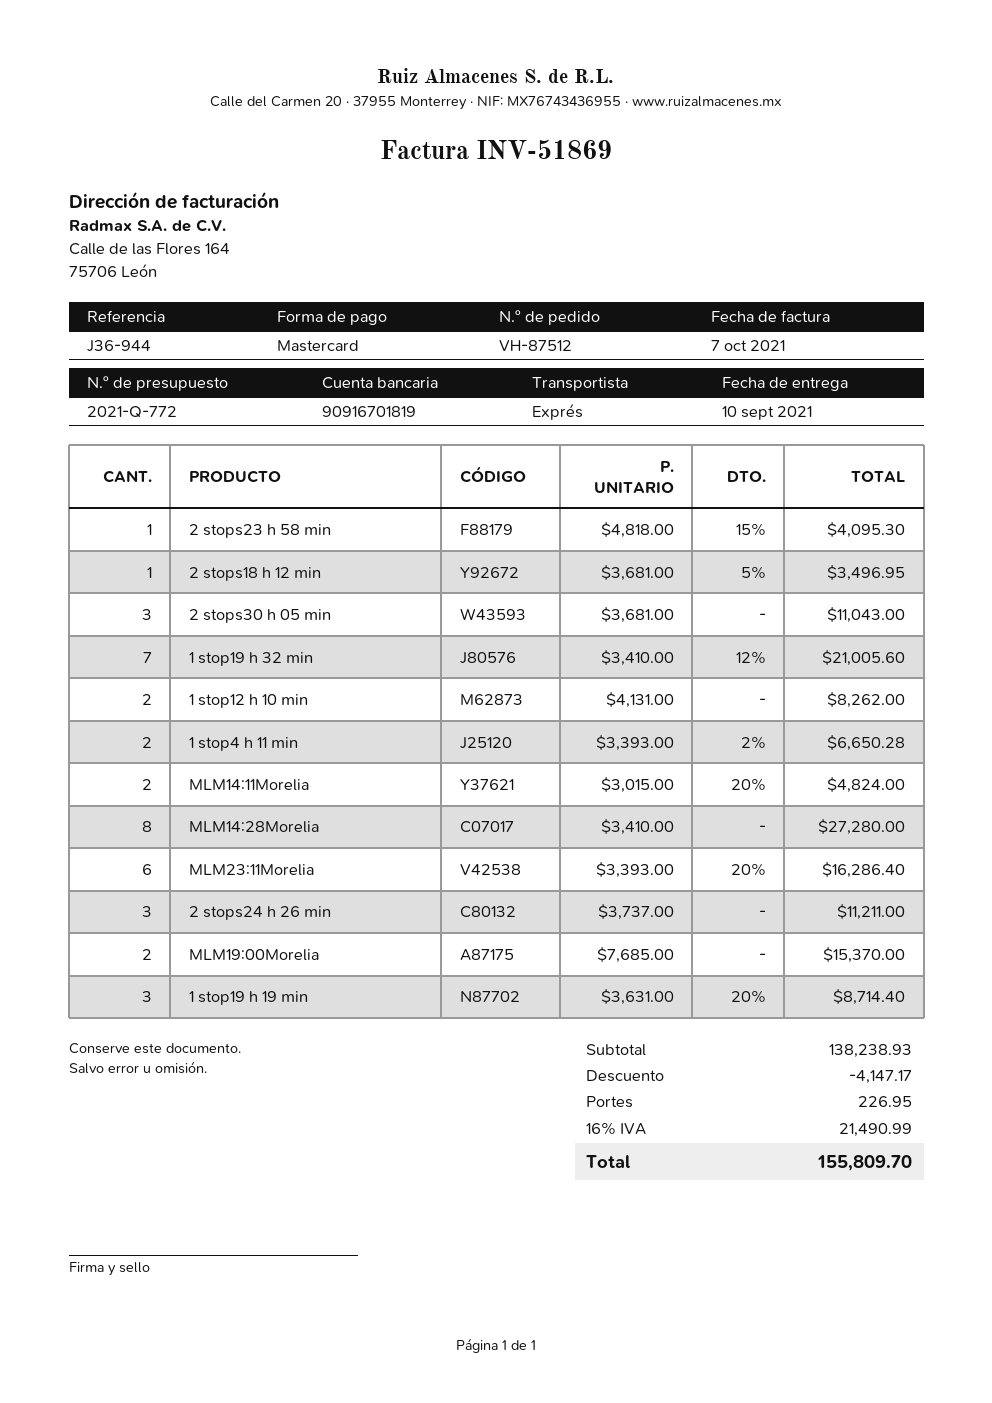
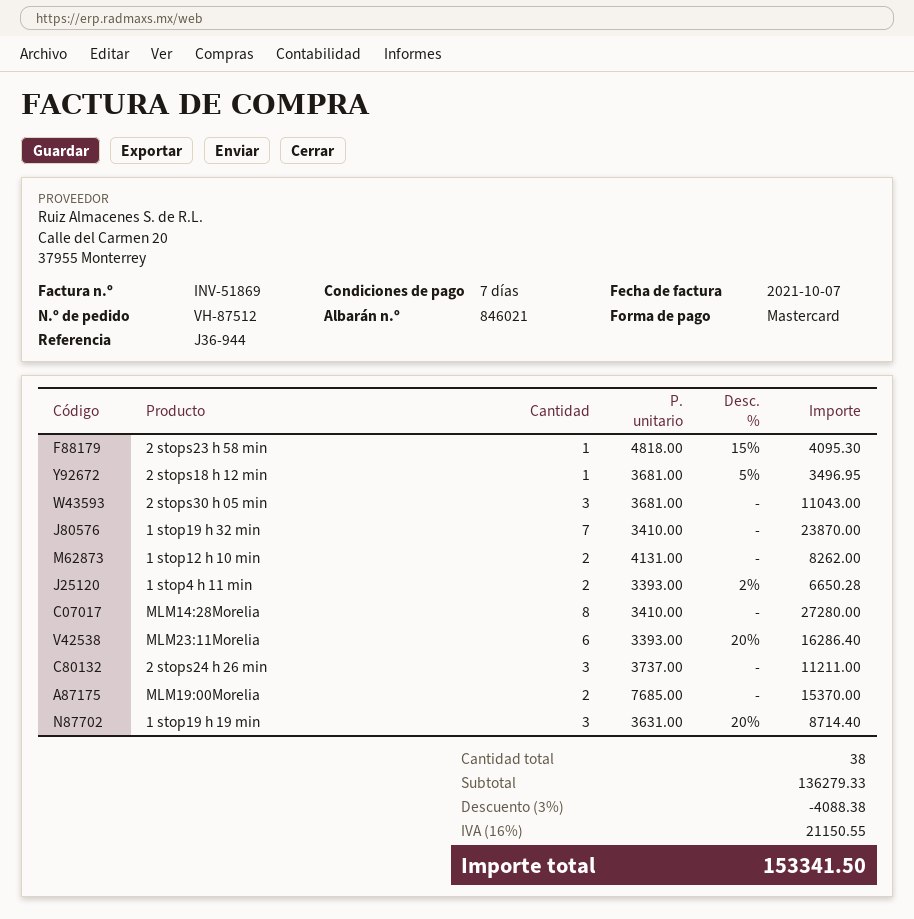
1 stop19 h 32 min: 7 x 3410.00 - 12% = 21005.60 -> 7 x 3410.00 = 23870.00
MLM14:11Morelia: 2 x 3015.00 - 20% = 4824.00 -> none
subtotal: 138238.93 -> 136279.33
discount: 4147.17 -> 4088.38
shipping: 226.95 -> none
tax: 16% = 21490.99 -> 16% = 21150.55
total: 155809.70 -> 153341.50

